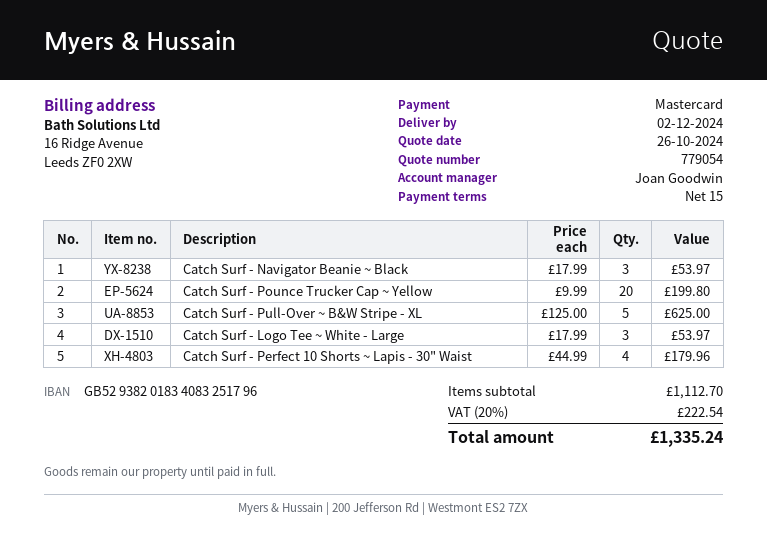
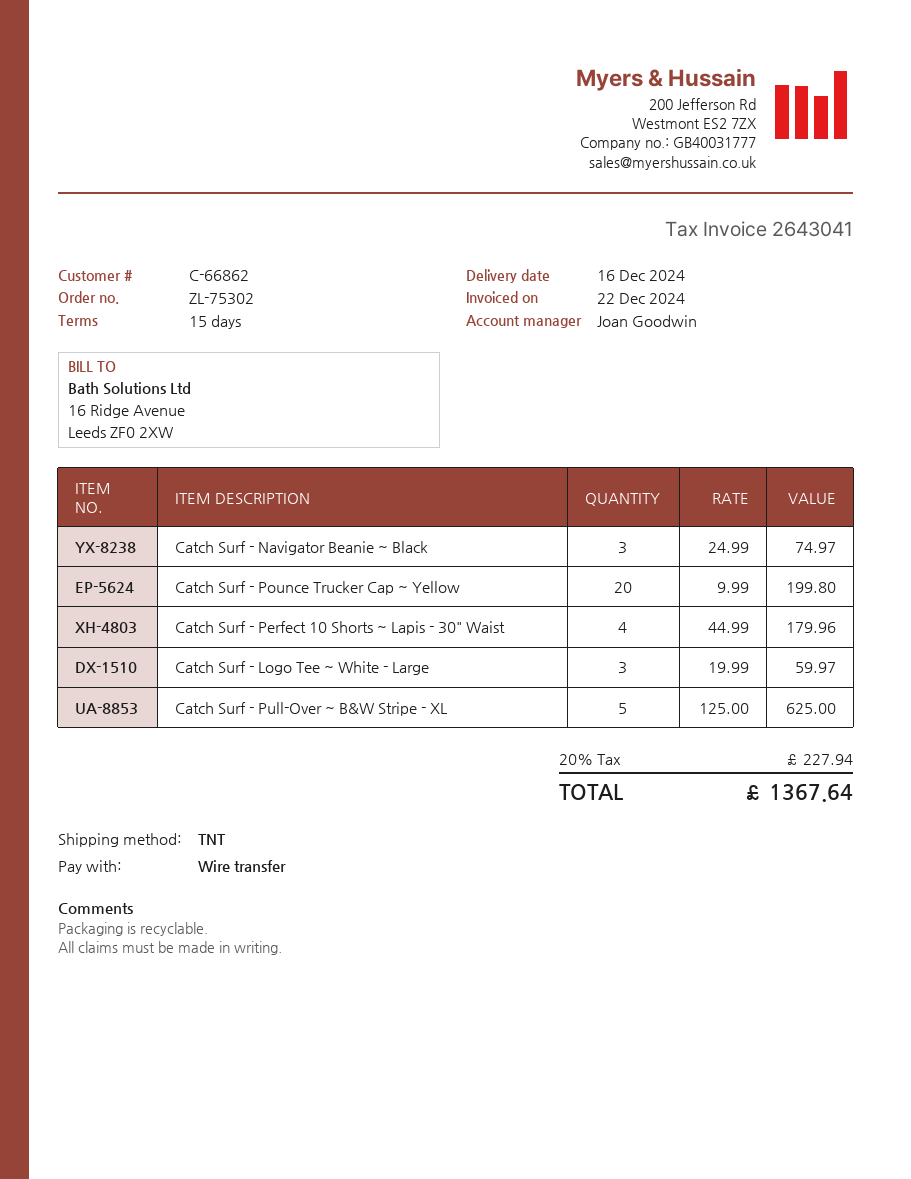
delivery date: 2024-12-02 -> 2024-12-16
payment method: Mastercard -> bank transfer
Catch Surf - Navigator Beanie ~ Black: 3 x 17.99 = 53.97 -> 3 x 24.99 = 74.97
Catch Surf - Logo Tee ~ White - Large: 3 x 17.99 = 53.97 -> 3 x 19.99 = 59.97
tax: 20% = 222.54 -> 20% = 227.94
total: 1335.24 -> 1367.64

